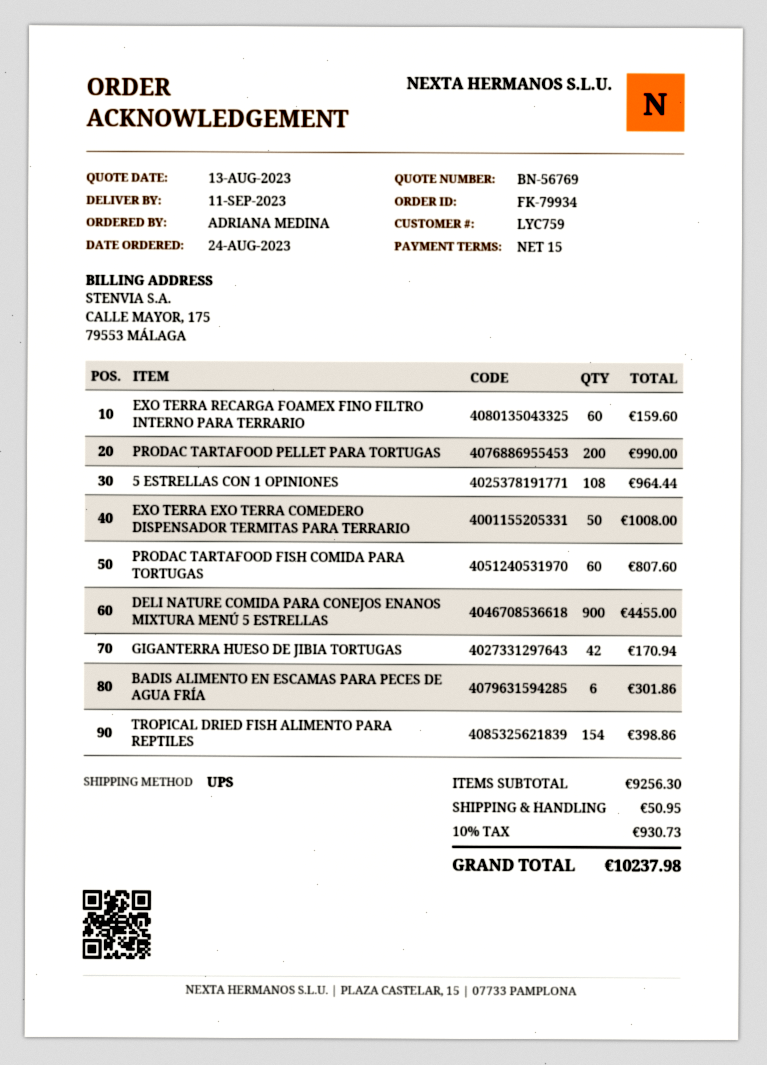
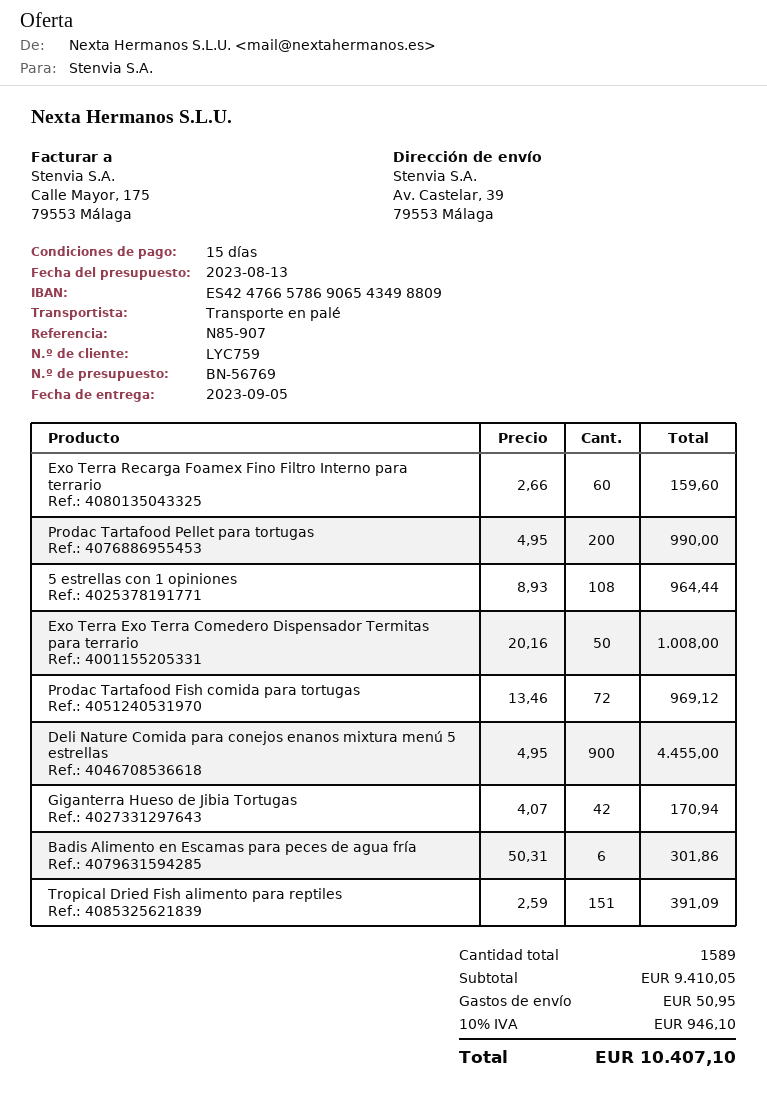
delivery date: 2023-09-11 -> 2023-09-05
shipping method: UPS -> pallet freight
PRODAC TARTAFOOD FISH COMIDA PARA TORTUGAS: 60 for 807.60 -> 72 for 969.12
TROPICAL DRIED FISH ALIMENTO PARA REPTILES: 154 for 398.86 -> 151 for 391.09
subtotal: 9256.30 -> 9410.05
tax: 10% = 930.73 -> 10% = 946.10
total: 10237.98 -> 10407.10

